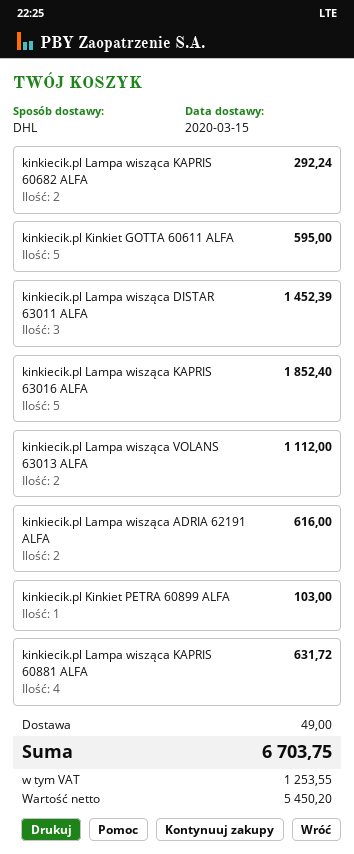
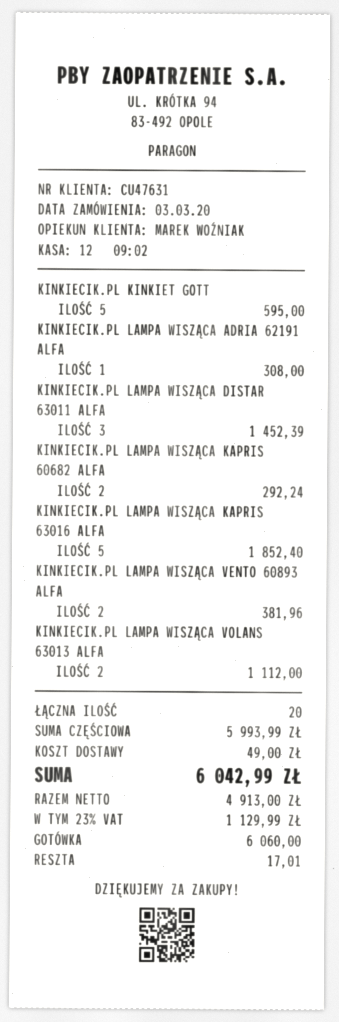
kinkiecik.pl Lampa wisząca ADRIA 62191 ALFA: 2 for 616.00 -> 1 for 308.00
kinkiecik.pl Kinkiet PETRA 60899 ALFA: 1 for 103.00 -> none
kinkiecik.pl Lampa wisząca KAPRIS 60881 ALFA: 4 for 631.72 -> none
KINKIECIK.PL LAMPA WISZĄCA VENTO 60893 ALFA: none -> 2 for 381.96
net: 5450.20 -> 4913.00
tax: 1253.55 -> 1129.99
total: 6703.75 -> 6042.99

